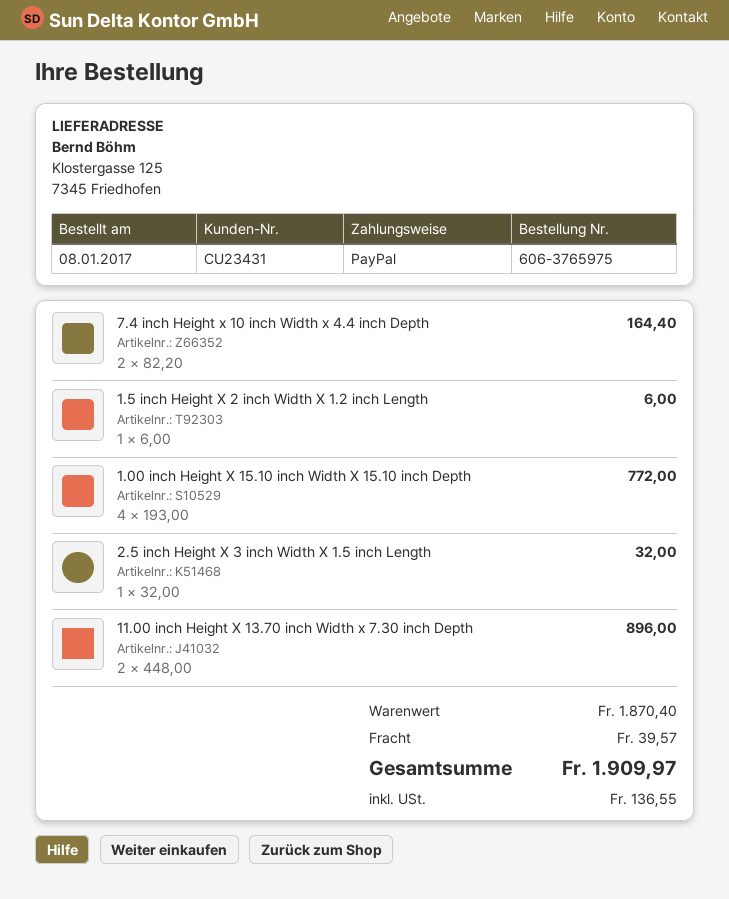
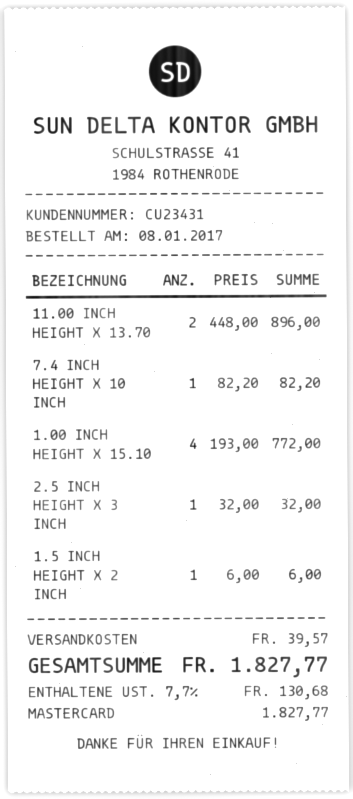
payment method: PayPal -> Mastercard
7.4 inch Height x 10 inch Width x 4.4 inch Depth: 2 x 82.20 = 164.40 -> 1 x 82.20 = 82.20
tax: 136.55 -> 130.68
total: 1909.97 -> 1827.77

